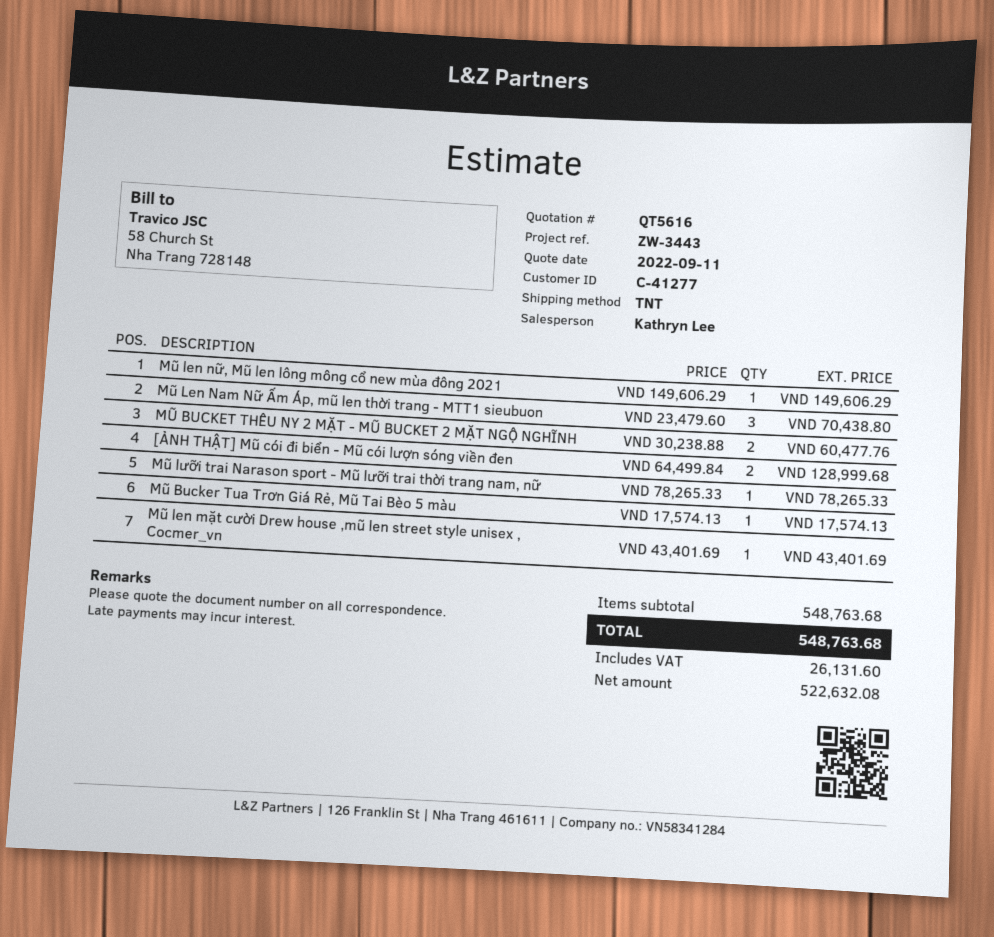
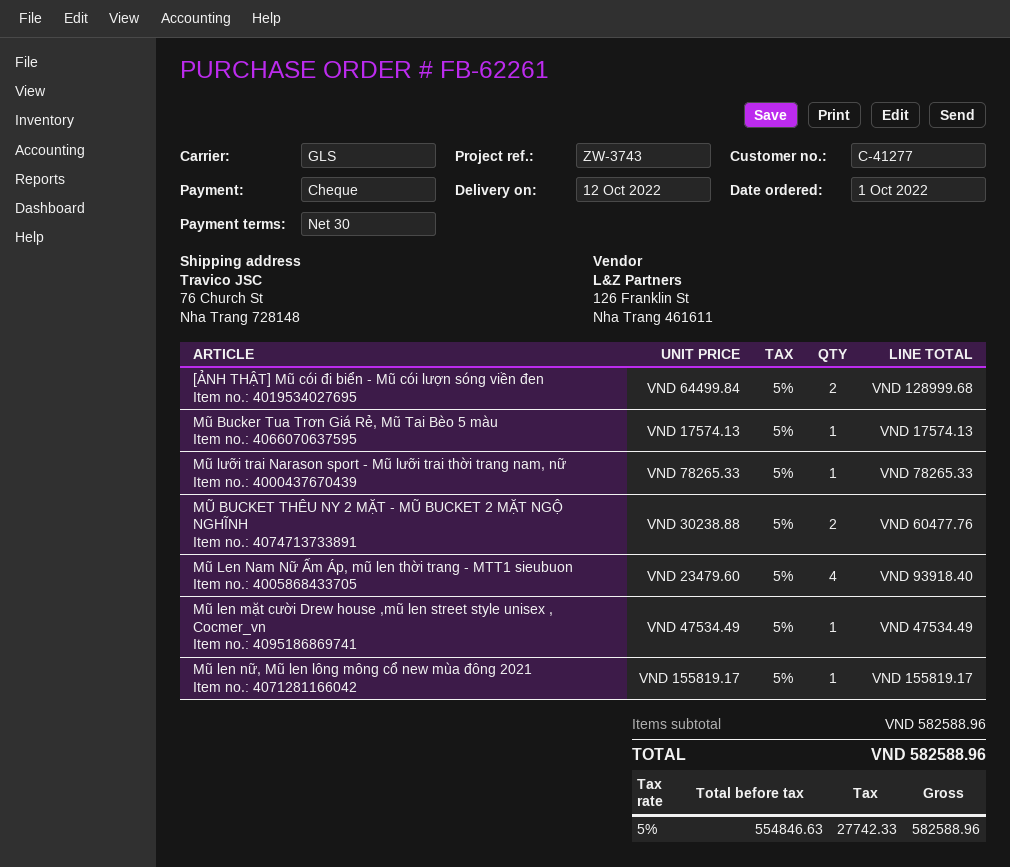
reference: ZW-3443 -> ZW-3743
shipping method: TNT -> GLS
Mũ len nữ, Mũ len lông mông cổ new mùa đông 2021: 1 x 149606.29 = 149606.29 -> 1 x 155819.17 = 155819.17
Mũ Len Nam Nữ Ấm Áp, mũ len thời trang - MTT1 sieubuon: 3 x 23479.60 = 70438.80 -> 4 x 23479.60 = 93918.40
Mũ len mặt cười Drew house ,mũ len street style unisex , Cocmer_vn: 1 x 43401.69 = 43401.69 -> 1 x 47534.49 = 47534.49
subtotal: 548763.68 -> 582588.96
net: 522632.08 -> 554846.63
tax: 26131.60 -> 27742.33
total: 548763.68 -> 582588.96

